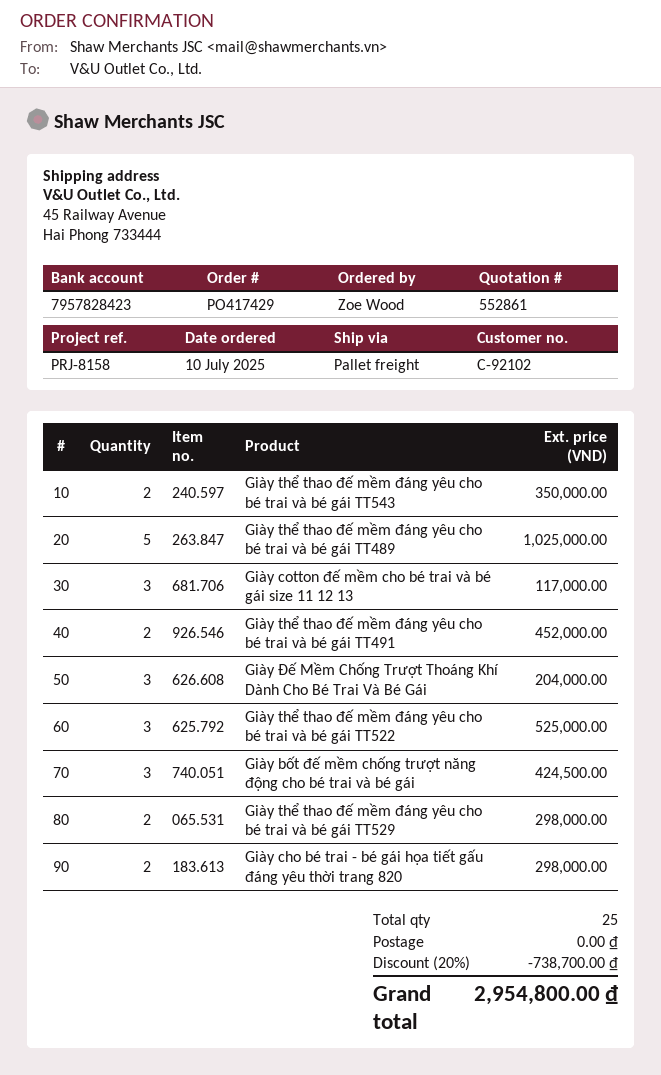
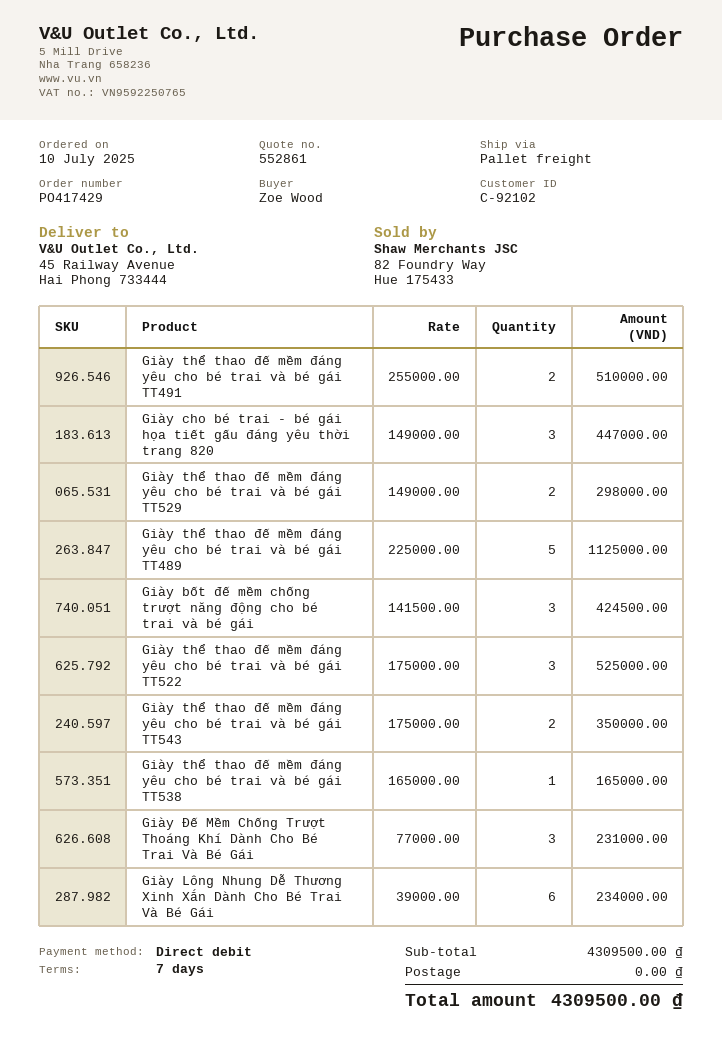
Giày thể thao đế mềm đáng yêu cho bé trai và bé gái TT489: 5 for 1025000.00 -> 5 for 1125000.00
Giày cotton đế mềm cho bé trai và bé gái size 11 12 13: 3 for 117000.00 -> none
Giày thể thao đế mềm đáng yêu cho bé trai và bé gái TT491: 2 for 452000.00 -> 2 for 510000.00
Giày Đế Mềm Chống Trượt Thoáng Khí Dành Cho Bé Trai Và Bé Gái: 3 for 204000.00 -> 3 for 231000.00
Giày cho bé trai - bé gái họa tiết gấu đáng yêu thời trang 820: 2 for 298000.00 -> 3 for 447000.00
Giày thể thao đế mềm đáng yêu cho bé trai và bé gái TT538: none -> 1 for 165000.00
Giày Lông Nhung Dễ Thương Xinh Xắn Dành Cho Bé Trai Và Bé Gái: none -> 6 for 234000.00
discount: 20% = 738700.00 -> none
total: 2954800.00 -> 4309500.00

